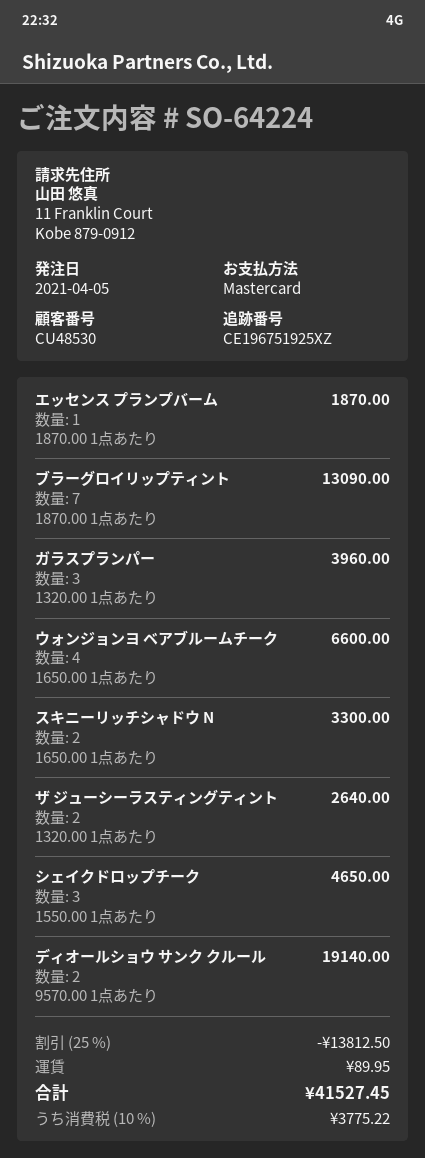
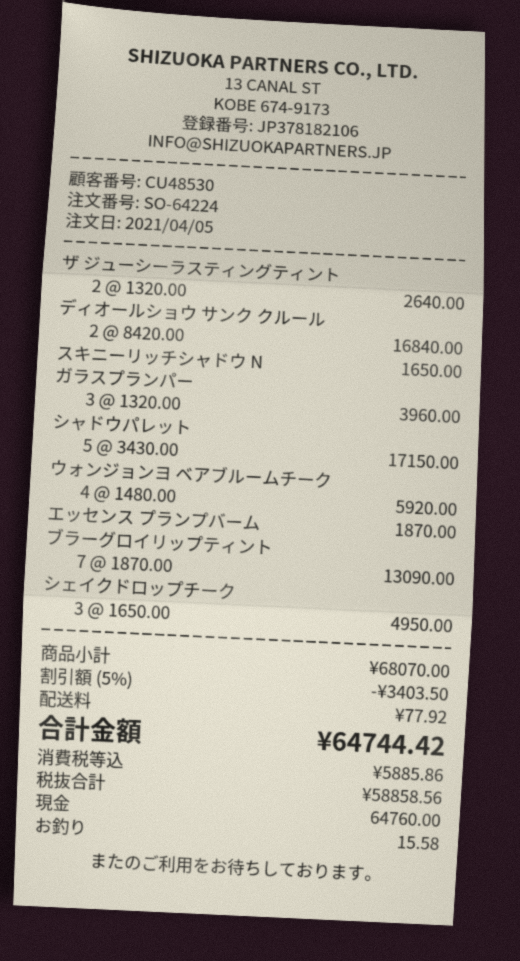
payment method: Mastercard -> cash
ウォンジョンヨ ベアブルームチーク: 4 x 1650.00 = 6600.00 -> 4 x 1480.00 = 5920.00
スキニーリッチシャドウ N: 2 x 1650.00 = 3300.00 -> 1 x 1650.00 = 1650.00
シェイクドロップチーク: 3 x 1550.00 = 4650.00 -> 3 x 1650.00 = 4950.00
ディオールショウ サンク クルール: 2 x 9570.00 = 19140.00 -> 2 x 8420.00 = 16840.00
シャドウパレット: none -> 5 x 3430.00 = 17150.00
discount: 25% = 13812.50 -> 5% = 3403.50
shipping: 89.95 -> 77.92
tax: 3775.22 -> 5885.86
total: 41527.45 -> 64744.42

